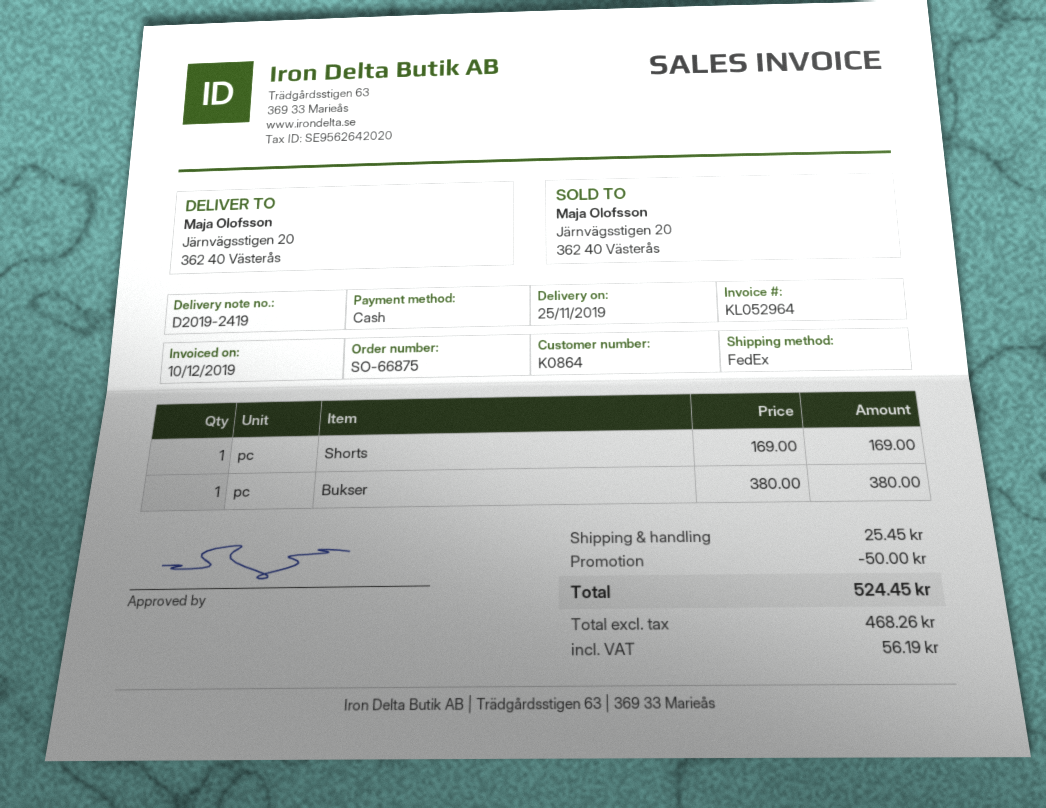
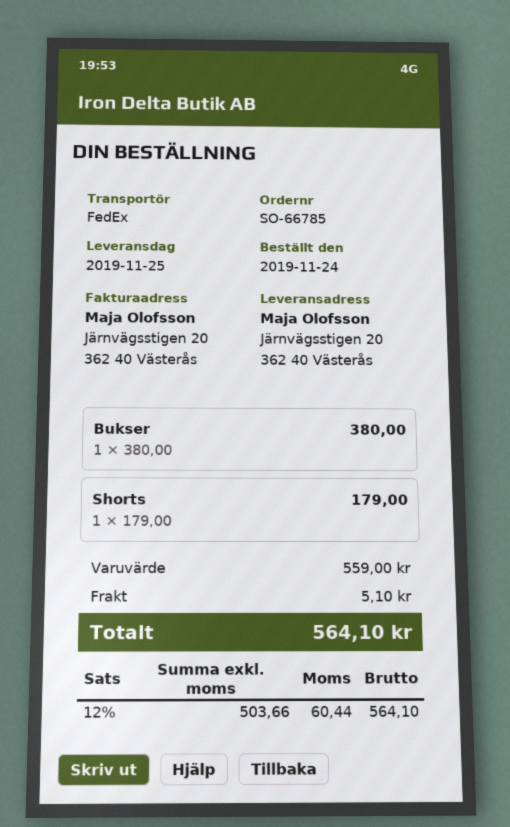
order number: SO-66875 -> SO-66785
Shorts: 1 x 169.00 = 169.00 -> 1 x 179.00 = 179.00
discount: 50.00 -> none
shipping: 25.45 -> 5.10
net: 468.26 -> 503.66
tax: 56.19 -> 60.44
total: 524.45 -> 564.10

